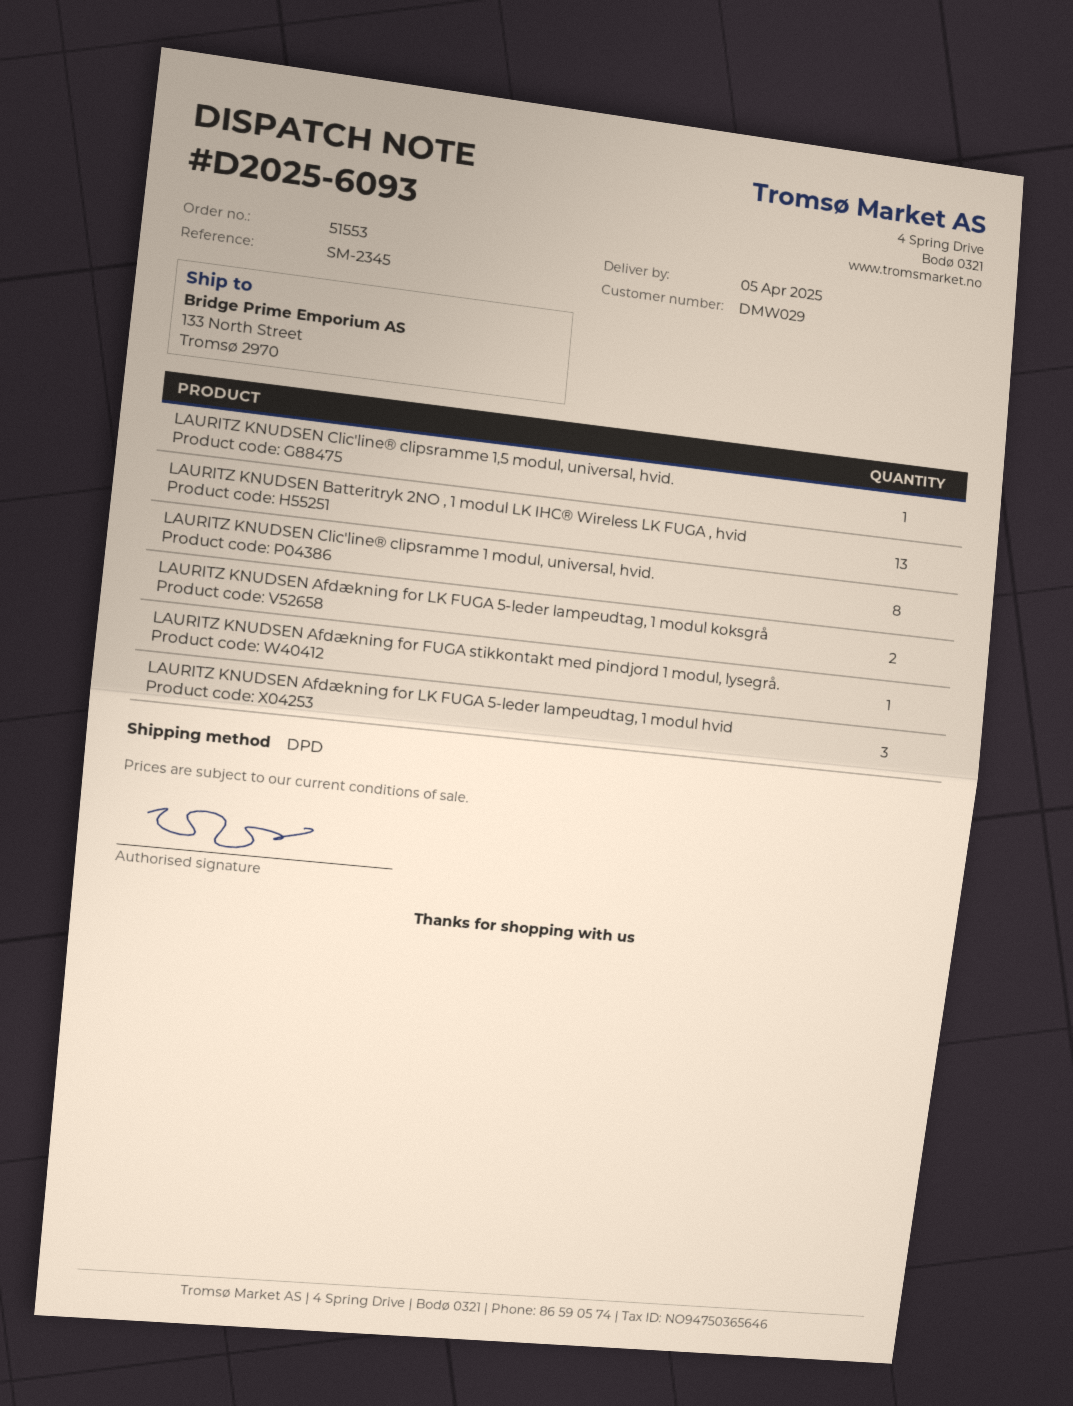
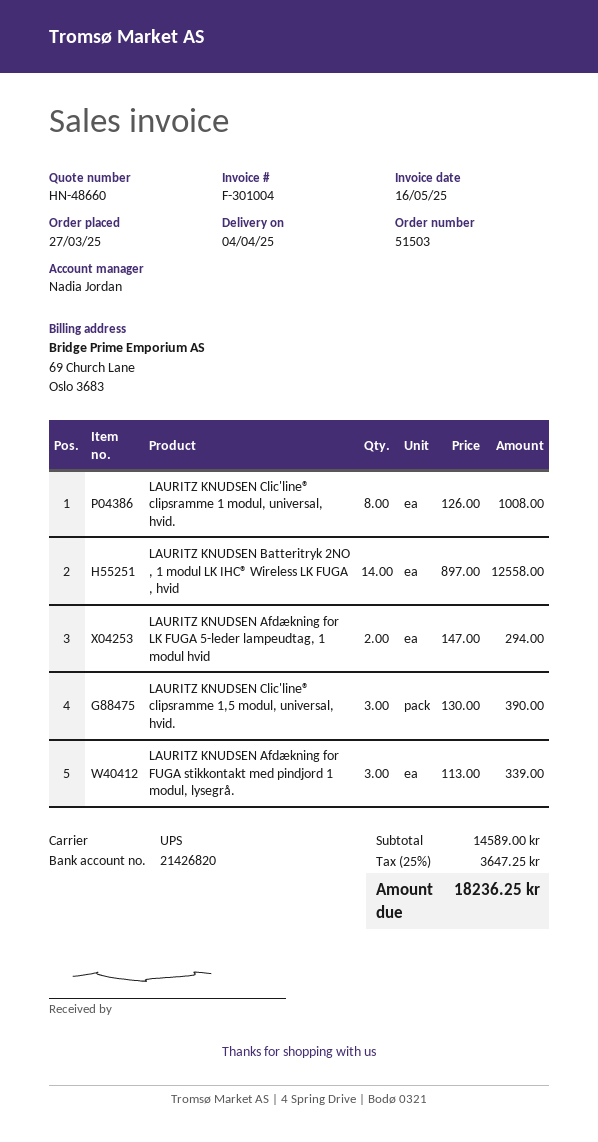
order number: 51553 -> 51503
delivery date: 2025-04-05 -> 2025-04-04
shipping method: DPD -> UPS
LAURITZ KNUDSEN Clic'line® clipsramme 1,5 modul, universal, hvid.: 1 -> 3
LAURITZ KNUDSEN Batteritryk 2NO , 1 modul LK IHC® Wireless LK FUGA , hvid: 13 -> 14
LAURITZ KNUDSEN Afdækning for LK FUGA 5-leder lampeudtag, 1 modul koksgrå: 2 -> none
LAURITZ KNUDSEN Afdækning for FUGA stikkontakt med pindjord 1 modul, lysegrå.: 1 -> 3
LAURITZ KNUDSEN Afdækning for LK FUGA 5-leder lampeudtag, 1 modul hvid: 3 -> 2

